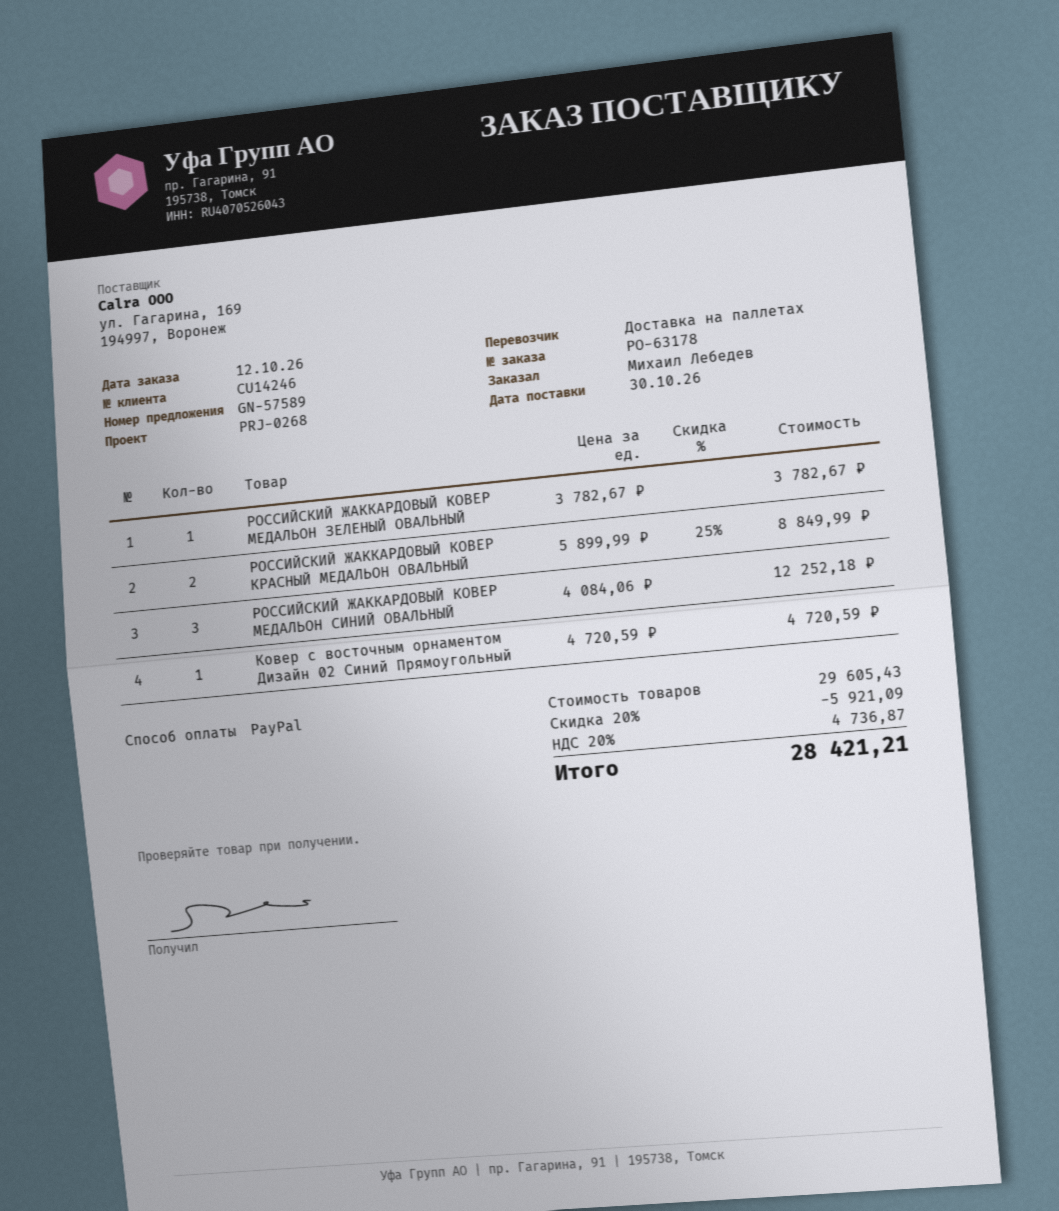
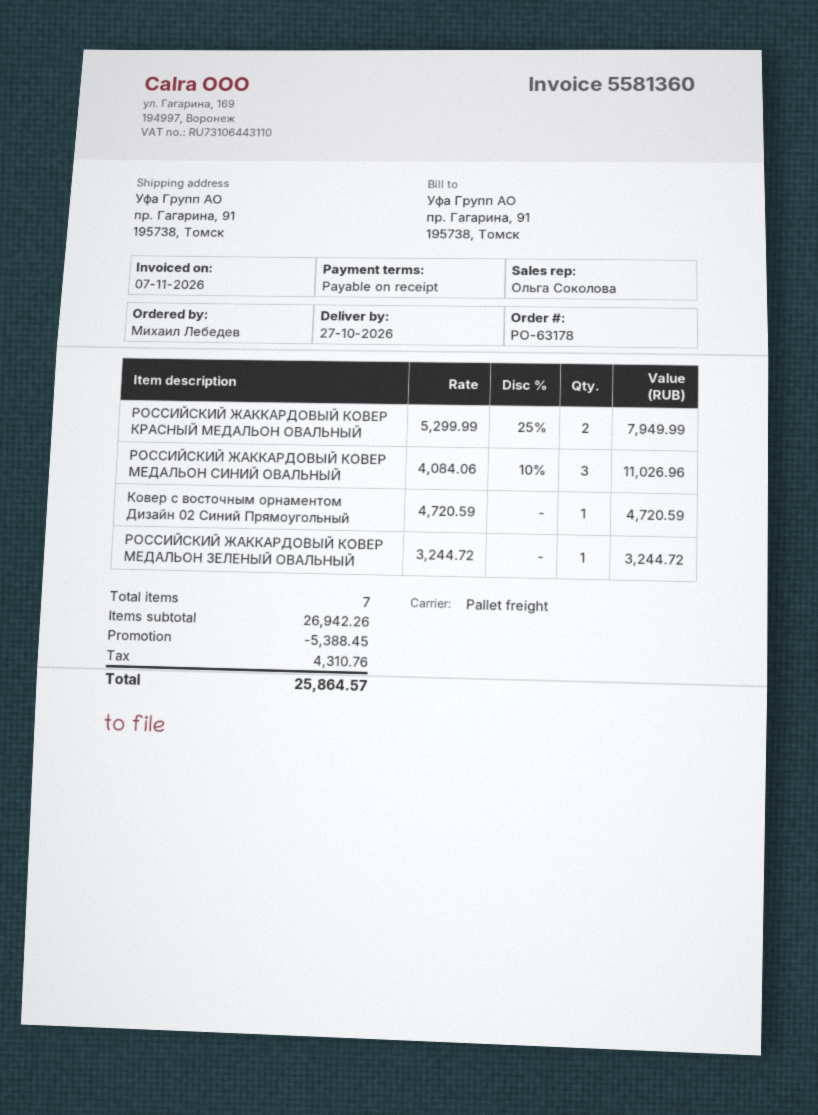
delivery date: 2026-10-30 -> 2026-10-27
РОССИЙСКИЙ ЖАККАРДОВЫЙ КОВЕР МЕДАЛЬОН ЗЕЛЕНЫЙ ОВАЛЬНЫЙ: 1 x 3782.67 = 3782.67 -> 1 x 3244.72 = 3244.72
РОССИЙСКИЙ ЖАККАРДОВЫЙ КОВЕР КРАСНЫЙ МЕДАЛЬОН ОВАЛЬНЫЙ: 2 x 5899.99 - 25% = 8849.99 -> 2 x 5299.99 - 25% = 7949.99
РОССИЙСКИЙ ЖАККАРДОВЫЙ КОВЕР МЕДАЛЬОН СИНИЙ ОВАЛЬНЫЙ: 3 x 4084.06 = 12252.18 -> 3 x 4084.06 - 10% = 11026.96
subtotal: 29605.43 -> 26942.26
discount: 5921.09 -> 5388.45
tax: 4736.87 -> 4310.76
total: 28421.21 -> 25864.57

